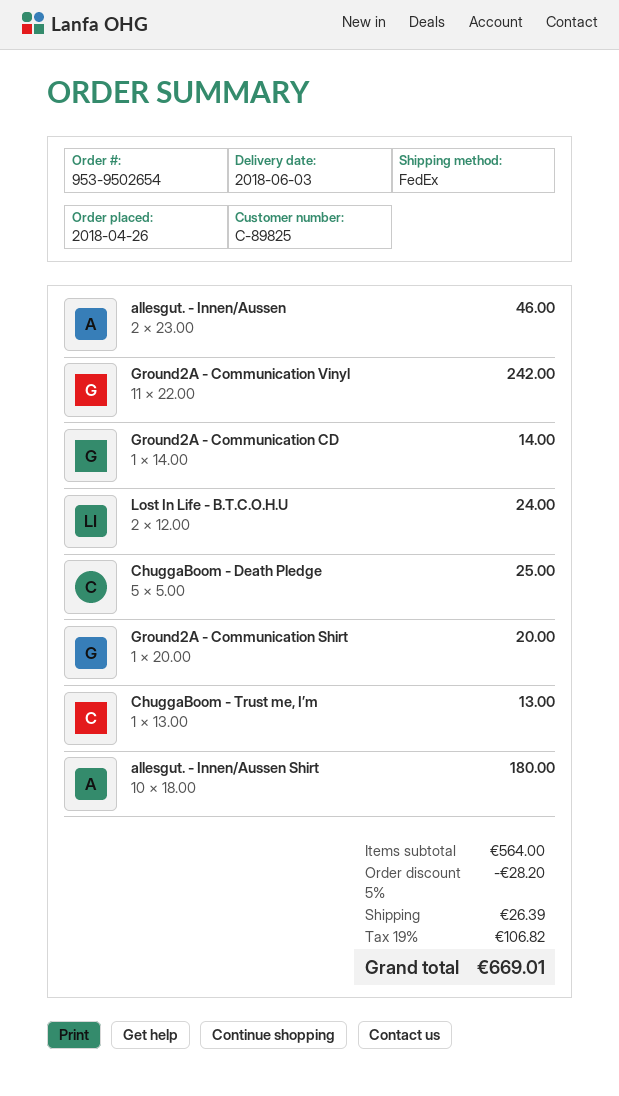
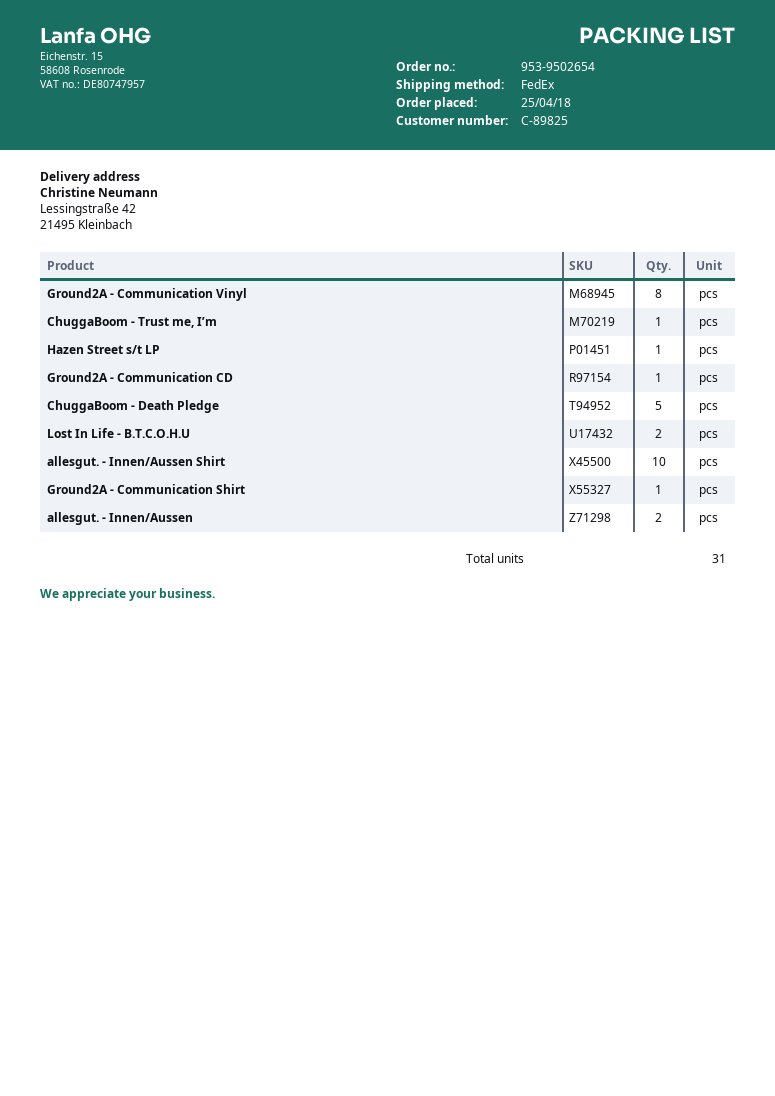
order date: 2018-04-26 -> 2018-04-25
Ground2A - Communication Vinyl: 11 -> 8
Hazen Street s/t LP: none -> 1

